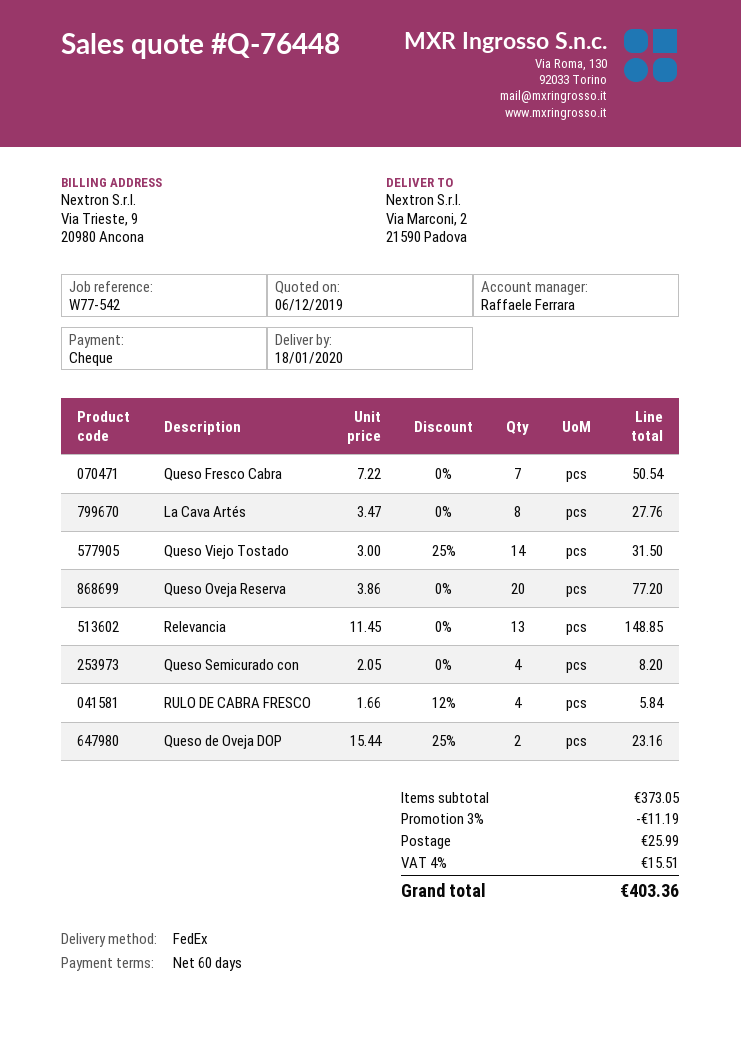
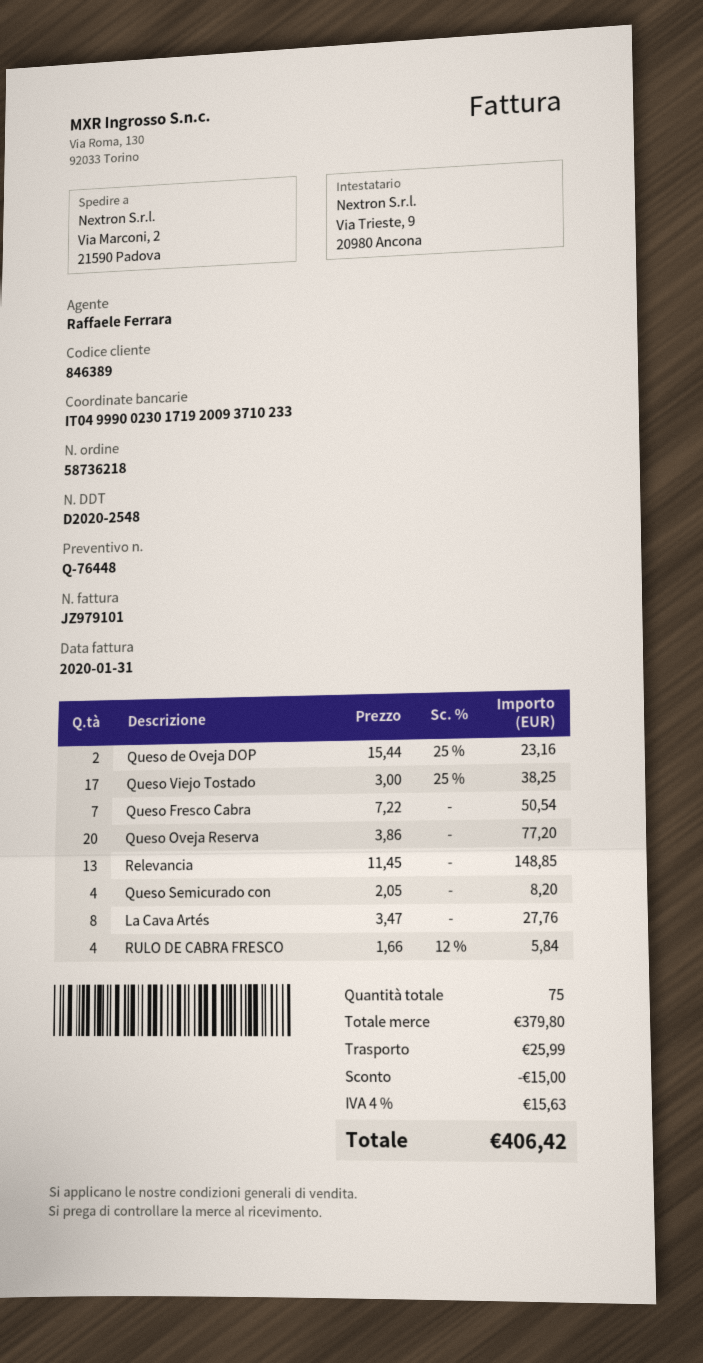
Queso Viejo Tostado: 14 x 3.00 - 25% = 31.50 -> 17 x 3.00 - 25% = 38.25
subtotal: 373.05 -> 379.80
discount: 11.19 -> 15.00
tax: 4% = 15.51 -> 4% = 15.63
total: 403.36 -> 406.42

